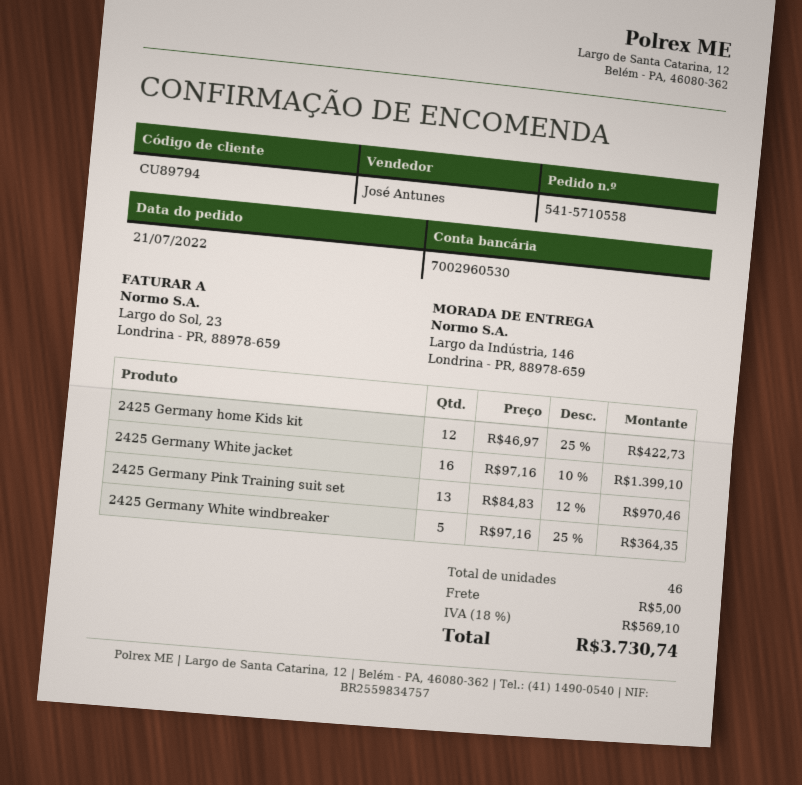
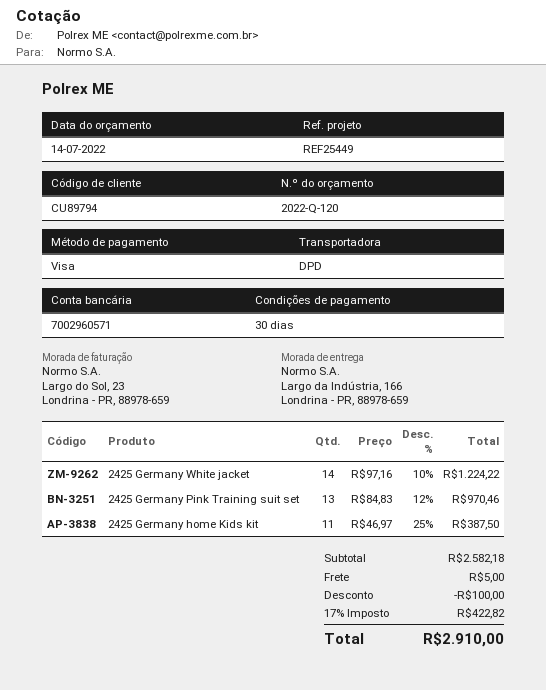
bank account: 7002960530 -> 7002960571
ship to: Largo da Indústria, 146, Londrina - PR, 88978-659 -> Largo da Indústria, 166, Londrina - PR, 88978-659
2425 Germany home Kids kit: 12 x 46.97 - 25% = 422.73 -> 11 x 46.97 - 25% = 387.50
2425 Germany White jacket: 16 x 97.16 - 10% = 1399.10 -> 14 x 97.16 - 10% = 1224.22
2425 Germany White windbreaker: 5 x 97.16 - 25% = 364.35 -> none
discount: none -> 100.00
tax: 18% = 569.10 -> 17% = 422.82
total: 3730.74 -> 2910.00

